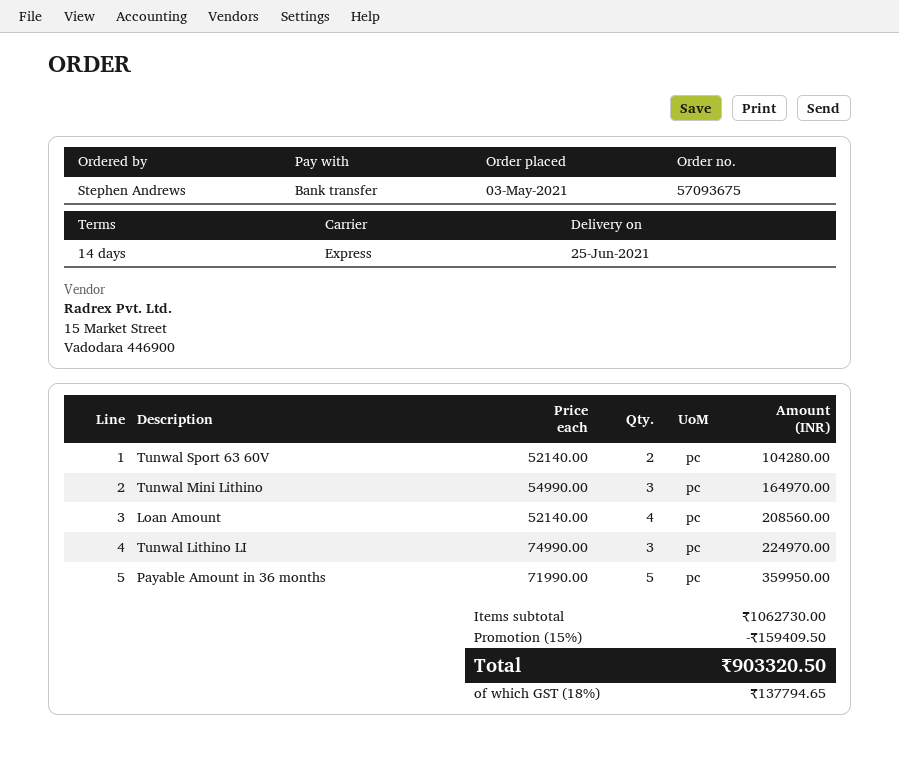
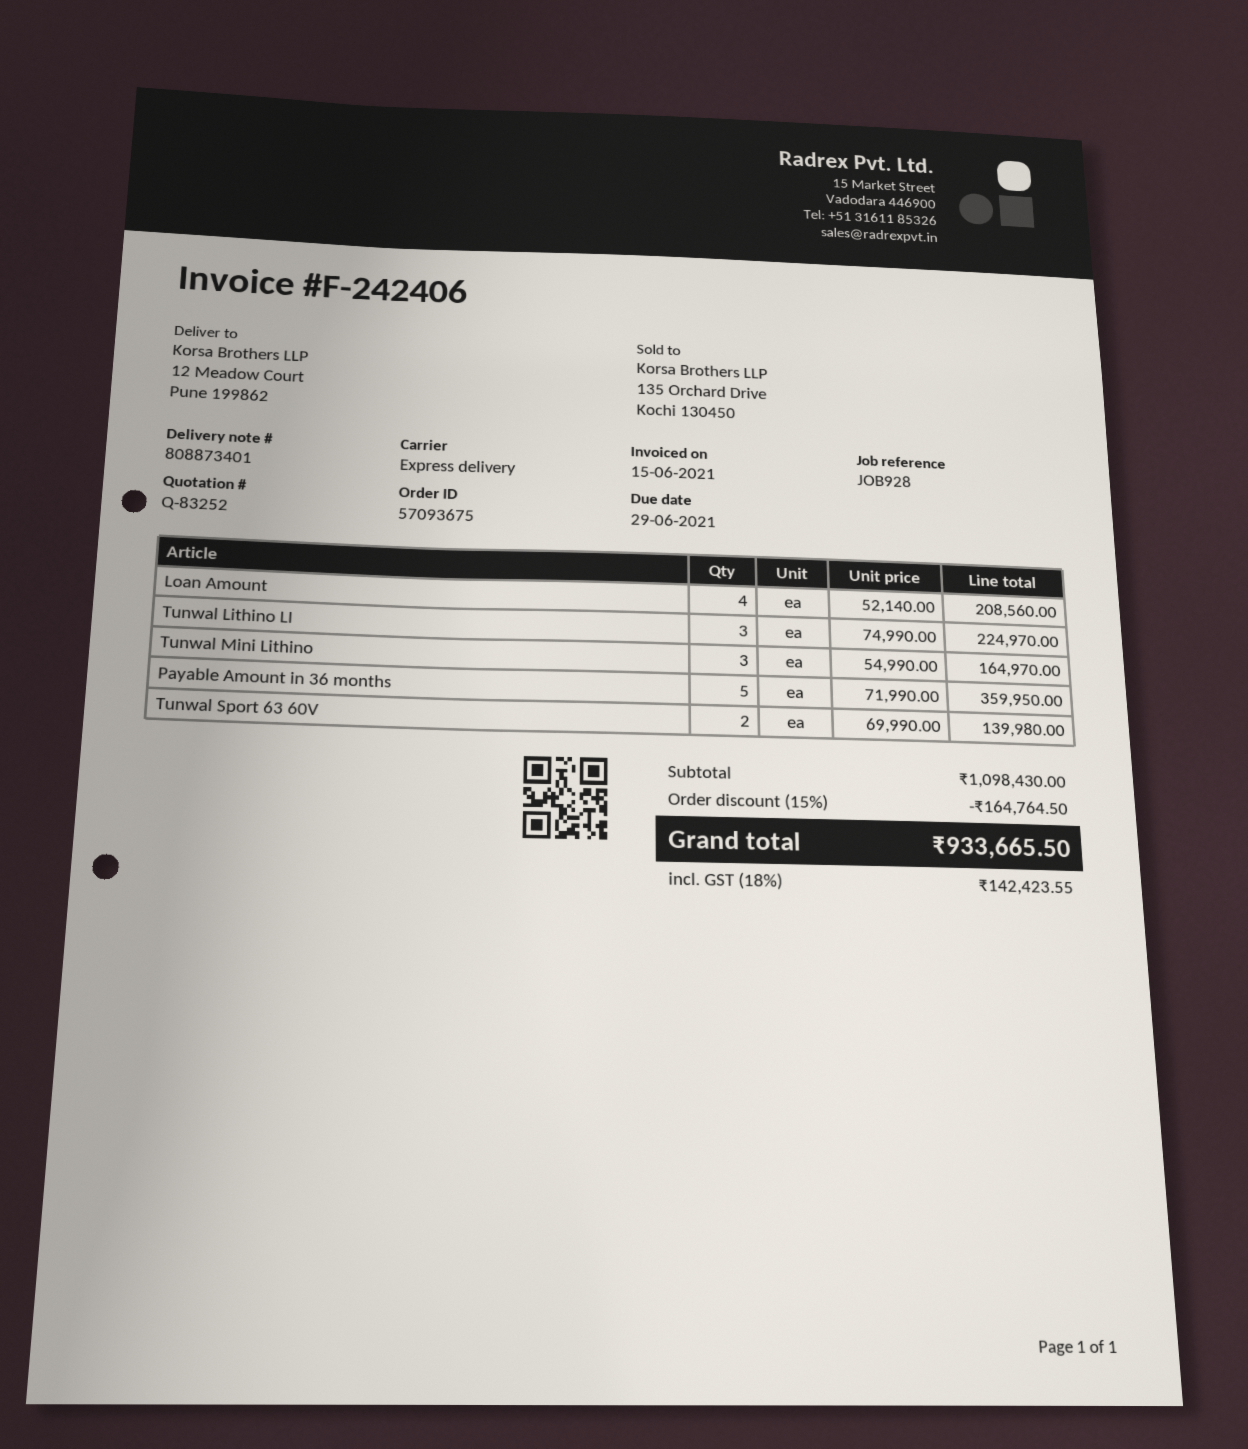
Tunwal Sport 63 60V: 2 x 52140.00 = 104280.00 -> 2 x 69990.00 = 139980.00
subtotal: 1062730.00 -> 1098430.00
discount: 15% = 159409.50 -> 15% = 164764.50
tax: 18% = 137794.65 -> 18% = 142423.55
total: 903320.50 -> 933665.50

